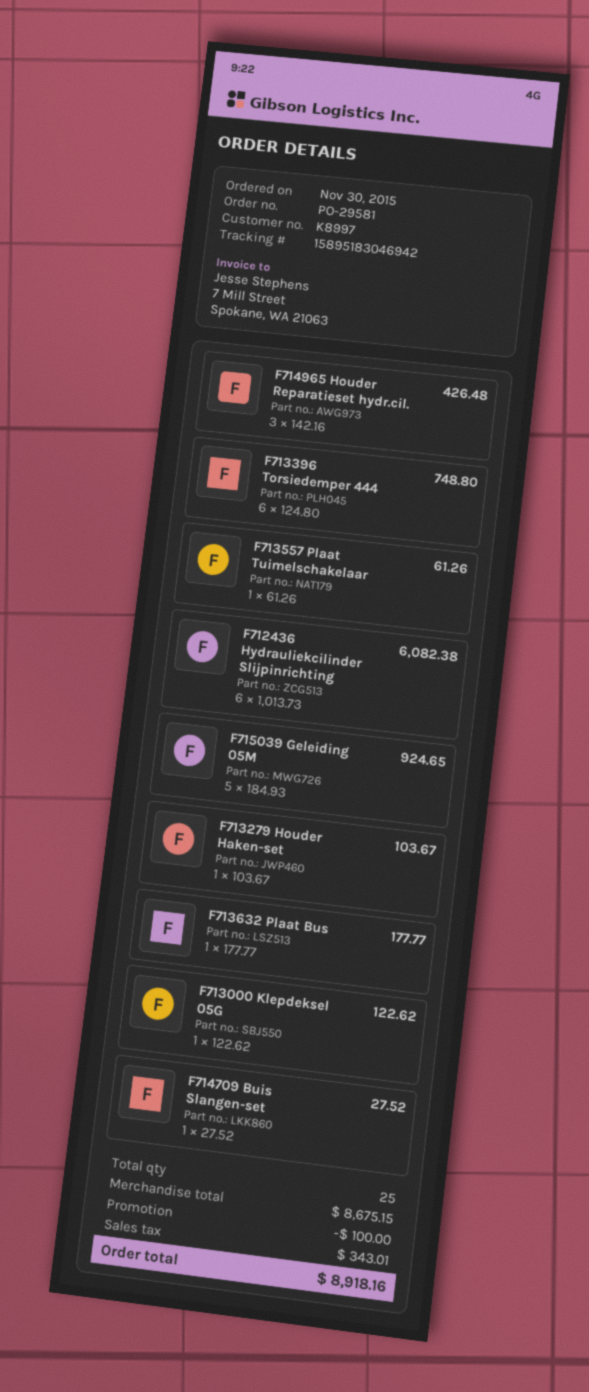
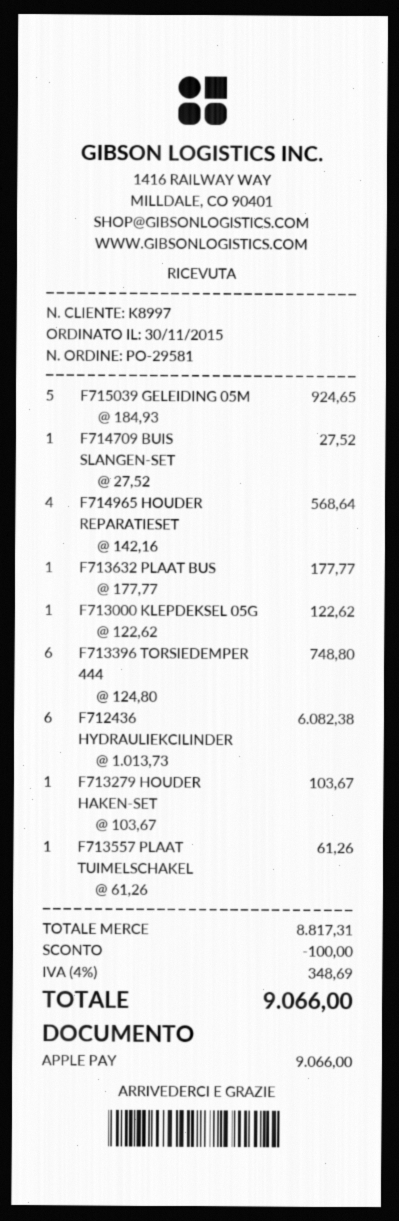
F714965 Houder Reparatieset hydr.cil.: 3 x 142.16 = 426.48 -> 4 x 142.16 = 568.64
subtotal: 8675.15 -> 8817.31
tax: 343.01 -> 348.69
total: 8918.16 -> 9066.00

